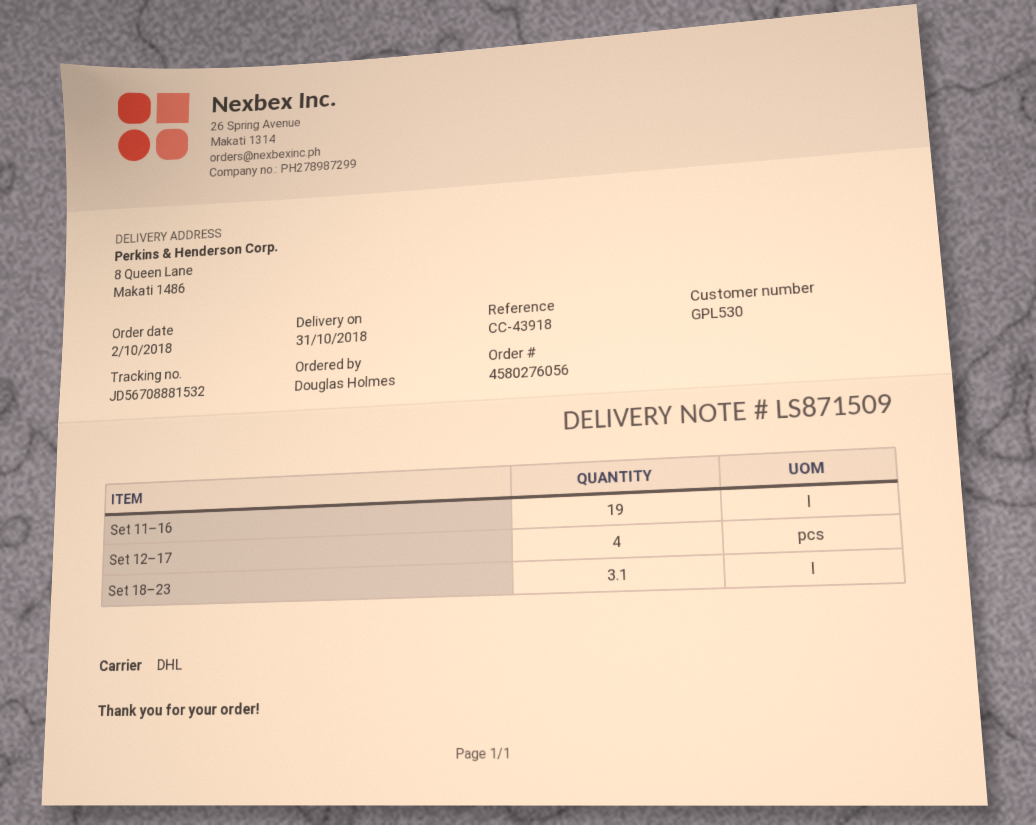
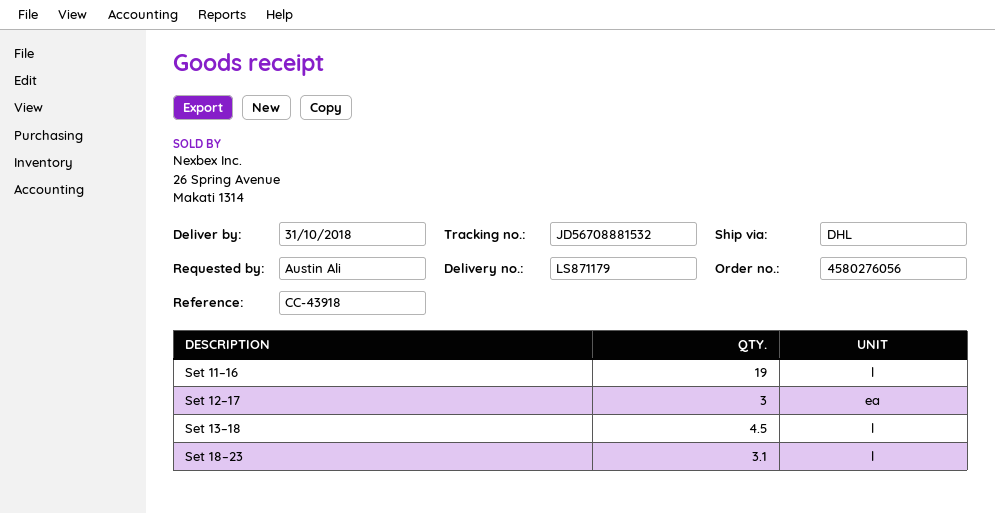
delivery note number: LS871509 -> LS871179
ordered by: Douglas Holmes -> Austin Ali
Set 12–17: 4 -> 3
Set 13–18: none -> 4.5

